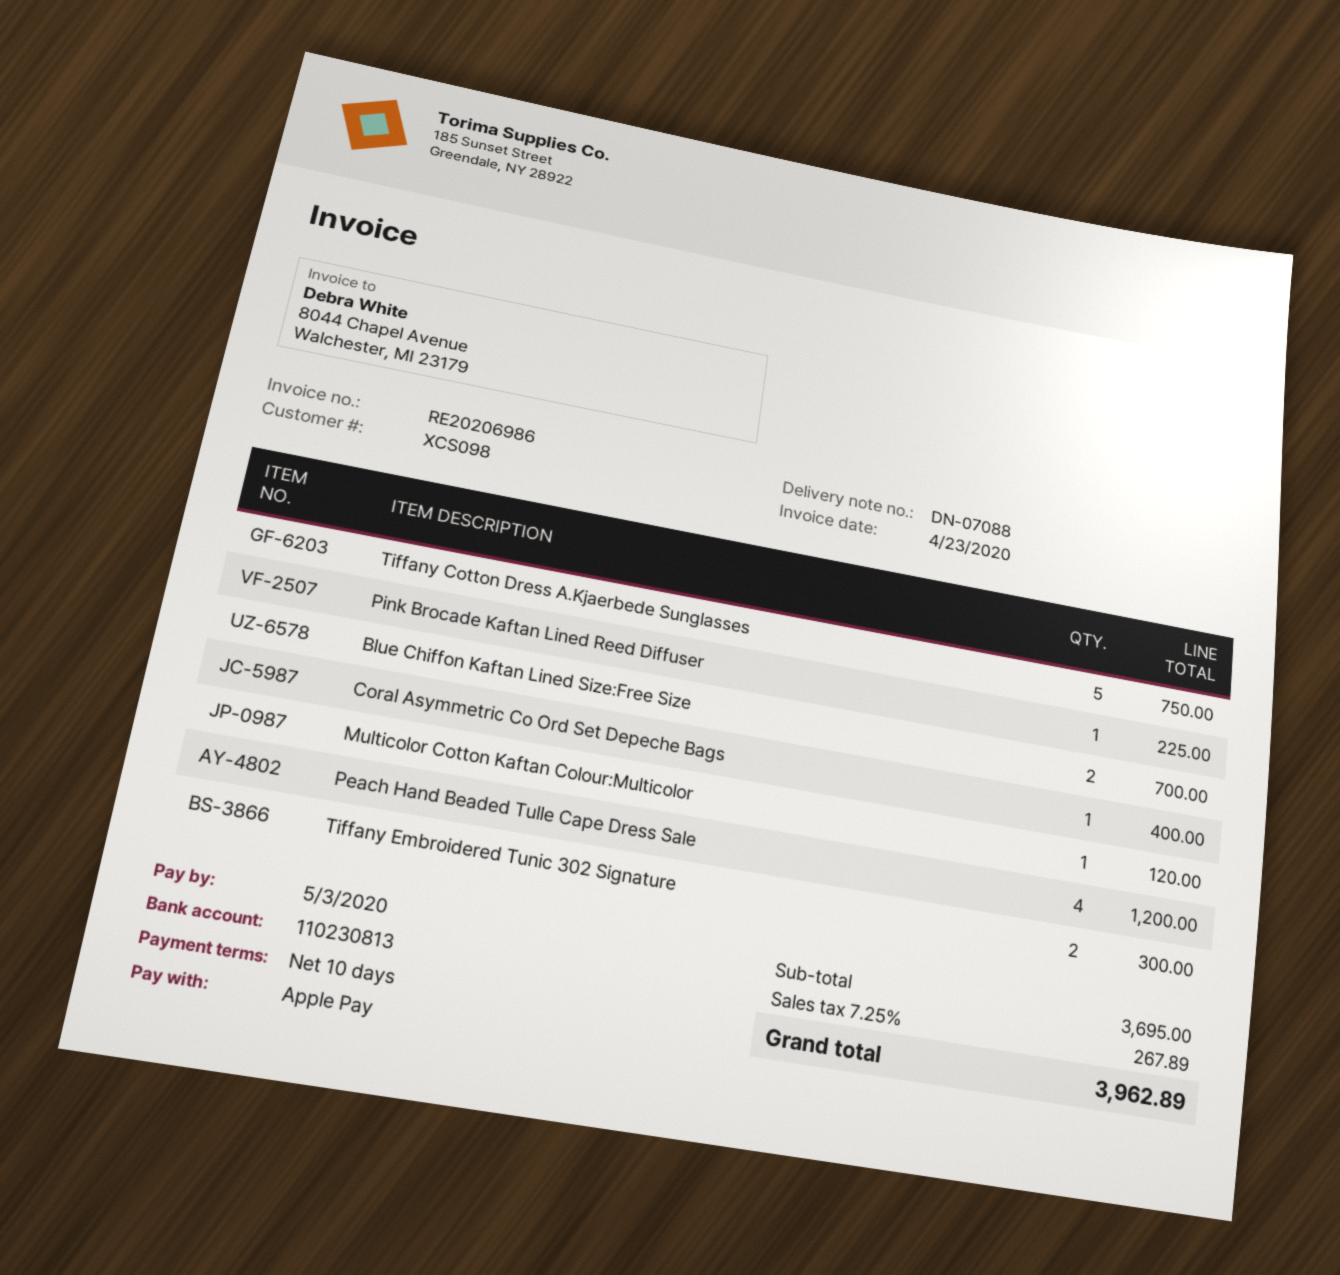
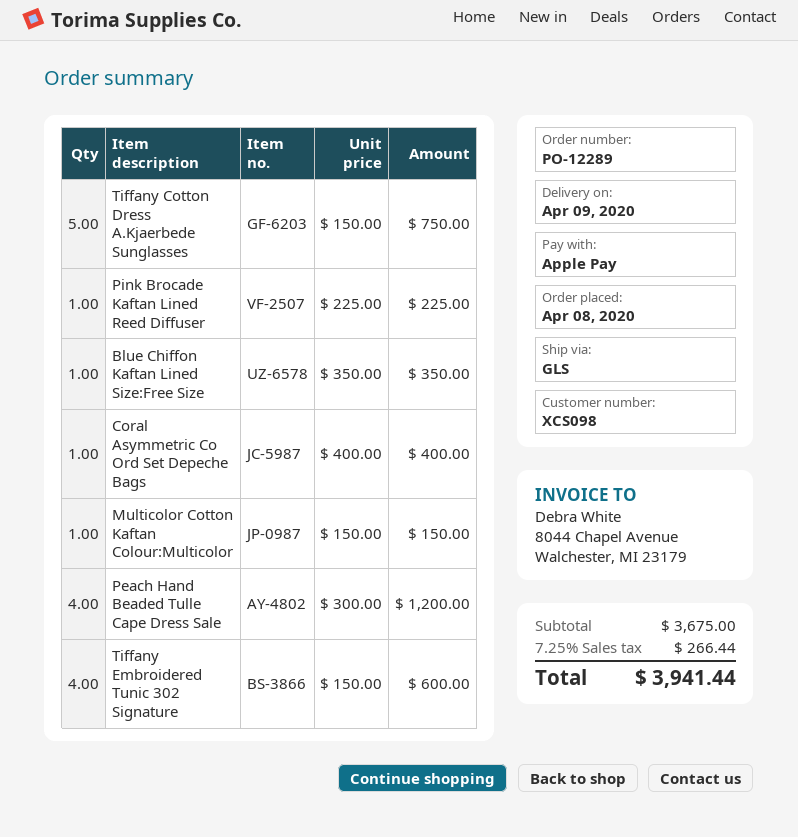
Blue Chiffon Kaftan Lined Size:Free Size: 2 for 700.00 -> 1 for 350.00
Multicolor Cotton Kaftan Colour:Multicolor: 1 for 120.00 -> 1 for 150.00
Tiffany Embroidered Tunic 302 Signature: 2 for 300.00 -> 4 for 600.00
subtotal: 3695.00 -> 3675.00
tax: 7.25% = 267.89 -> 7.25% = 266.44
total: 3962.89 -> 3941.44

